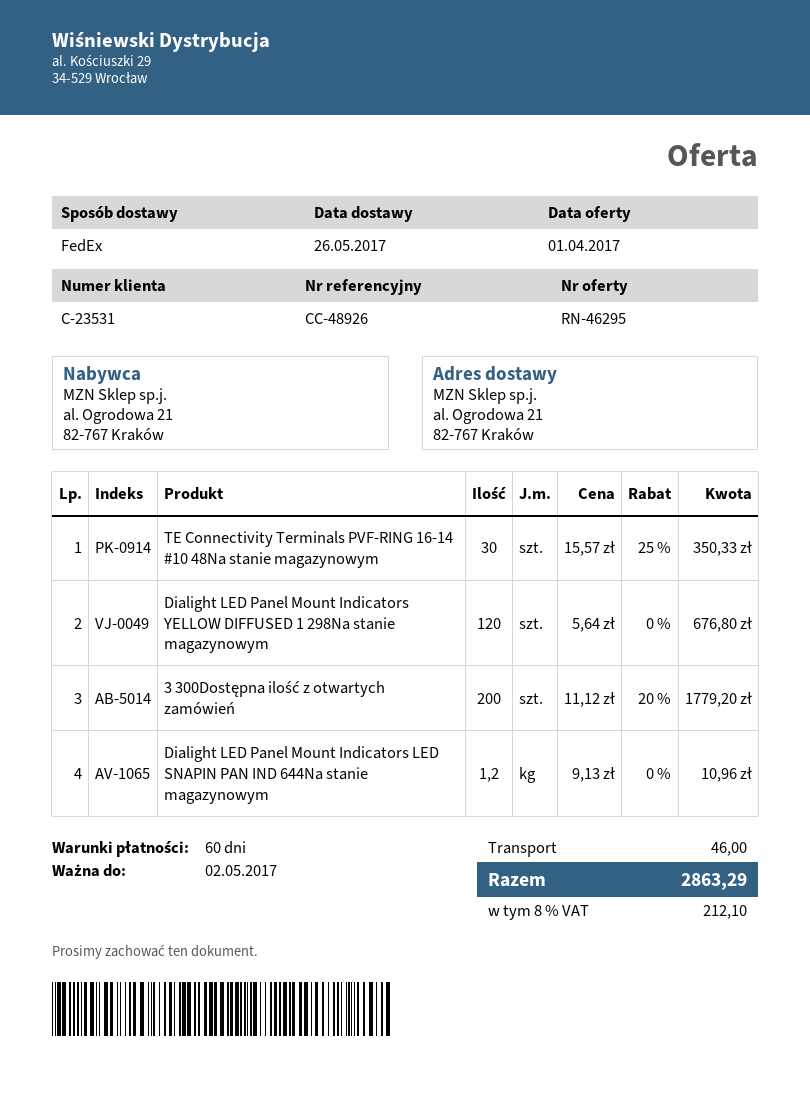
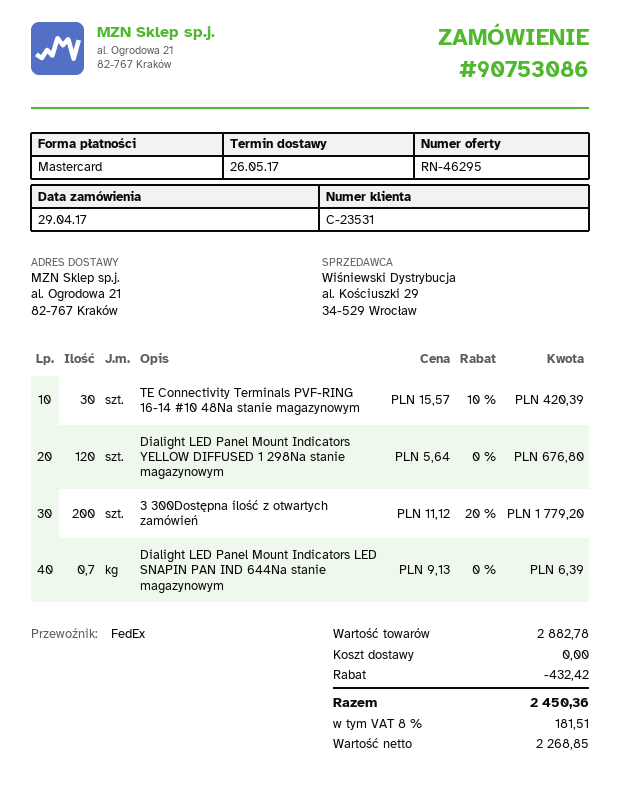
TE Connectivity Terminals PVF-RING 16-14 #10 48Na stanie magazynowym: 30 x 15.57 - 25% = 350.33 -> 30 x 15.57 - 10% = 420.39
Dialight LED Panel Mount Indicators LED SNAPIN PAN IND 644Na stanie magazynowym: 1.2 x 9.13 = 10.96 -> 0.7 x 9.13 = 6.39
discount: none -> 432.42
shipping: 46.00 -> 0.00
tax: 8% = 212.10 -> 8% = 181.51
total: 2863.29 -> 2450.36

